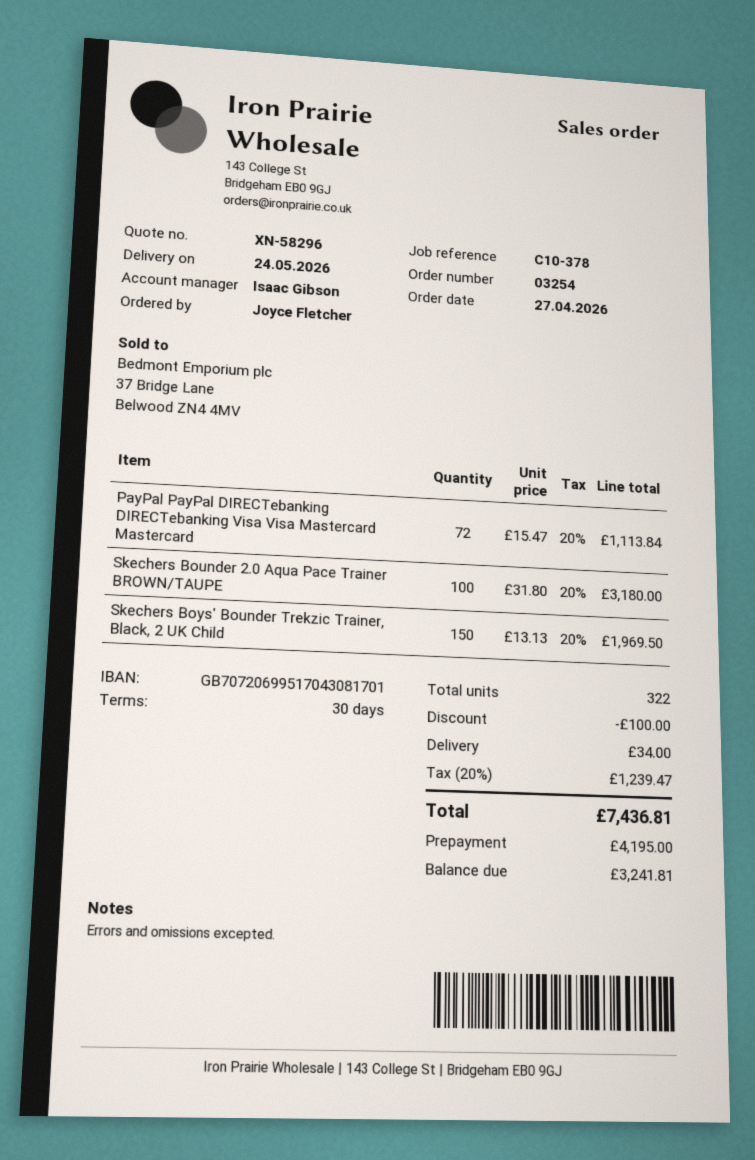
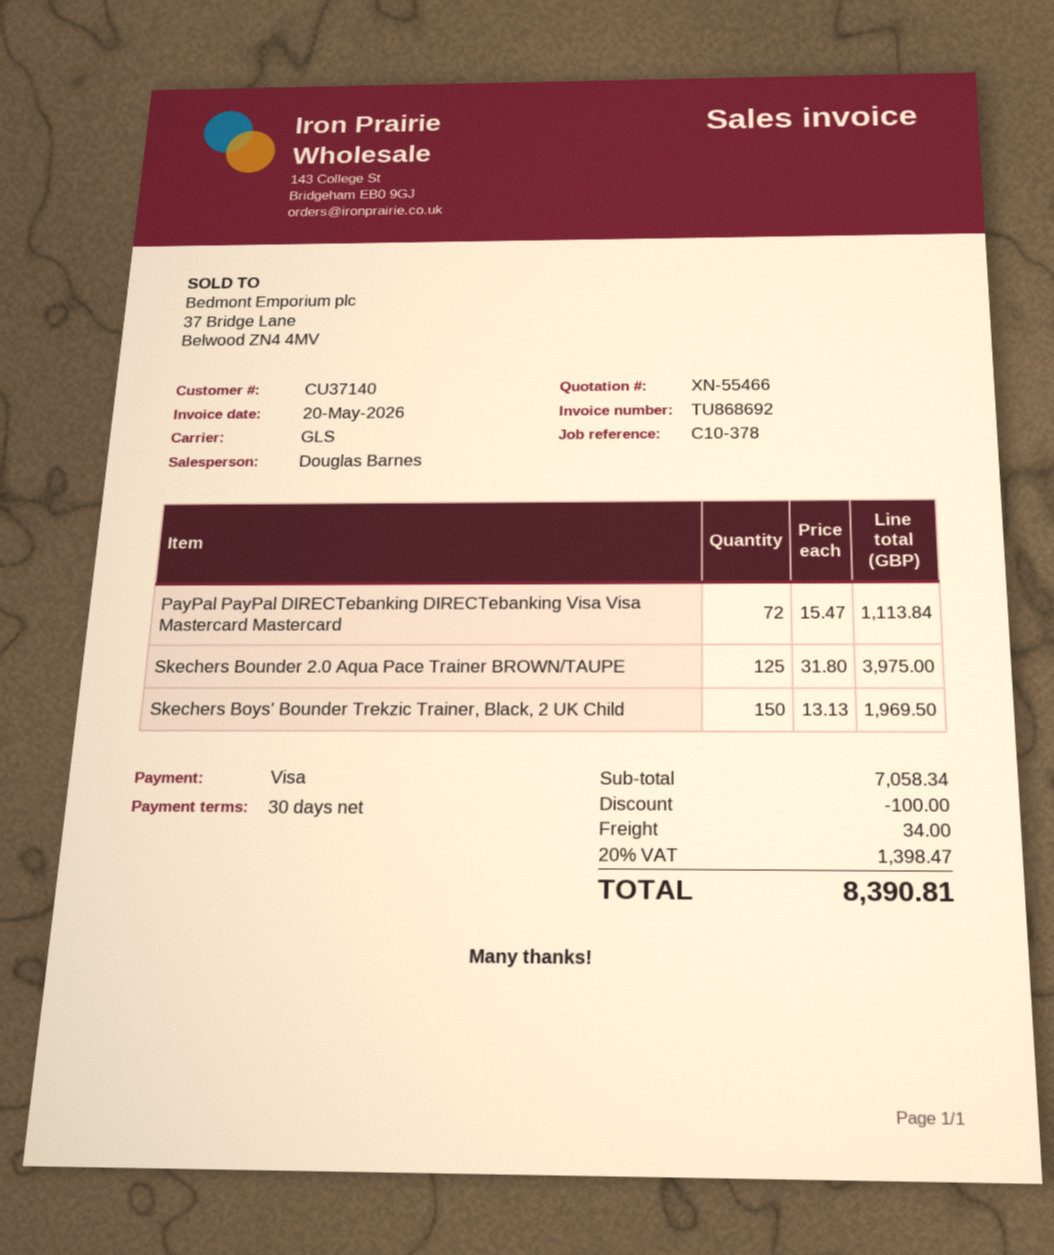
quote number: XN-58296 -> XN-55466
sales rep: Isaac Gibson -> Douglas Barnes
Skechers Bounder 2.0 Aqua Pace Trainer BROWN/TAUPE: 100 x 31.80 = 3180.00 -> 125 x 31.80 = 3975.00
tax: 20% = 1239.47 -> 20% = 1398.47
total: 7436.81 -> 8390.81

